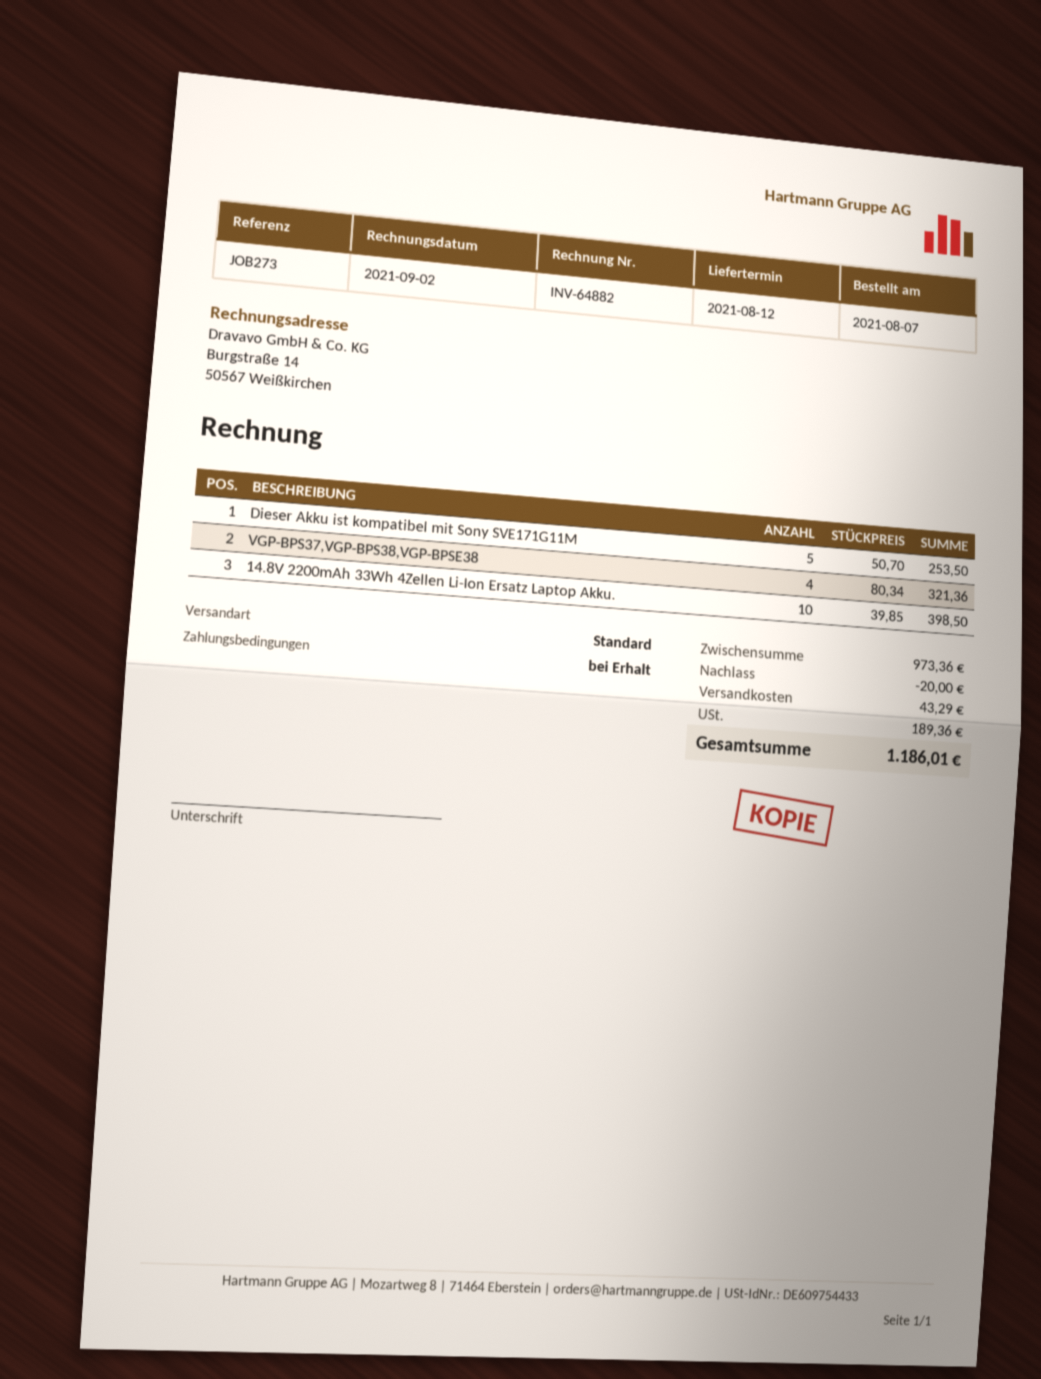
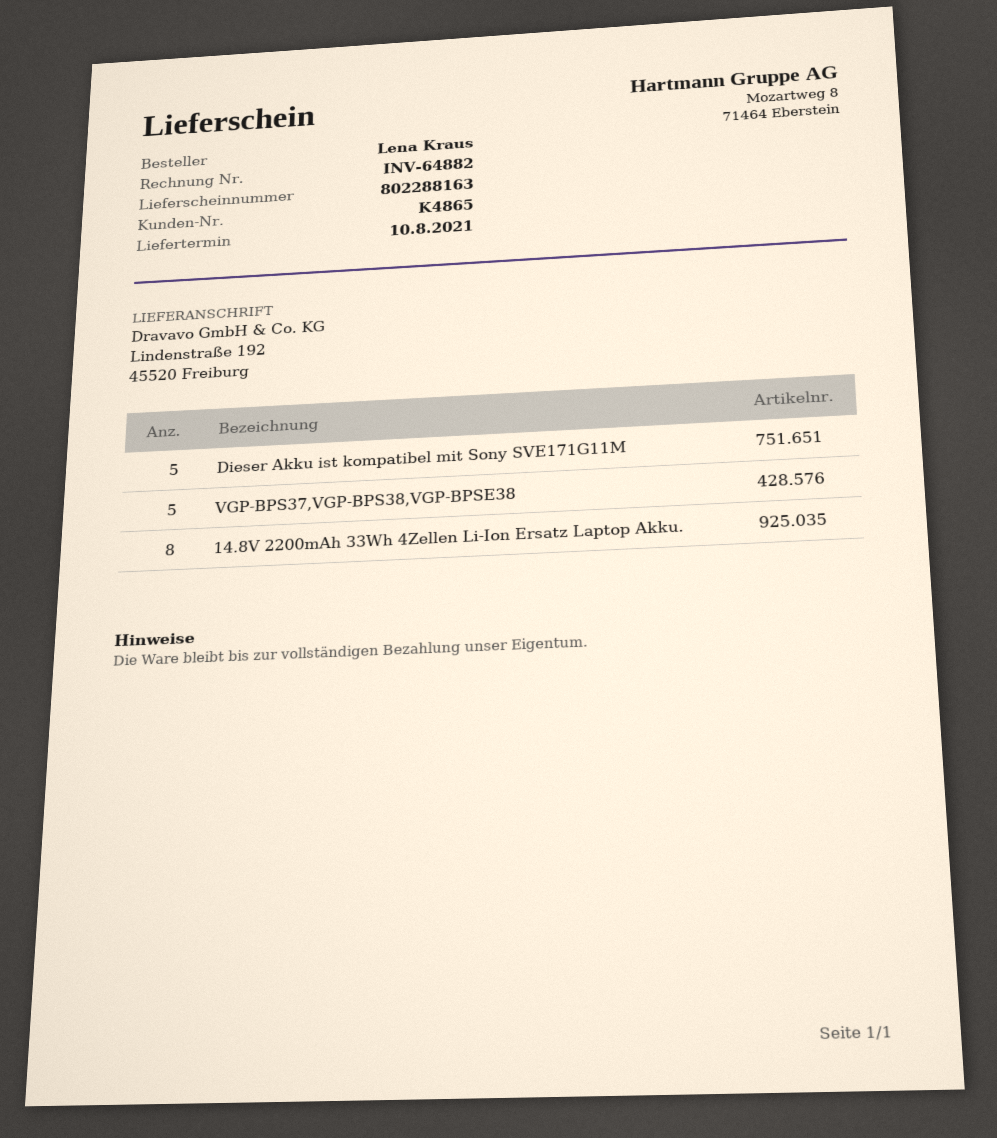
delivery date: 2021-08-12 -> 2021-08-10
VGP-BPS37,VGP-BPS38,VGP-BPSE38: 4 -> 5
14.8V 2200mAh 33Wh 4Zellen Li-Ion Ersatz Laptop Akku.: 10 -> 8

